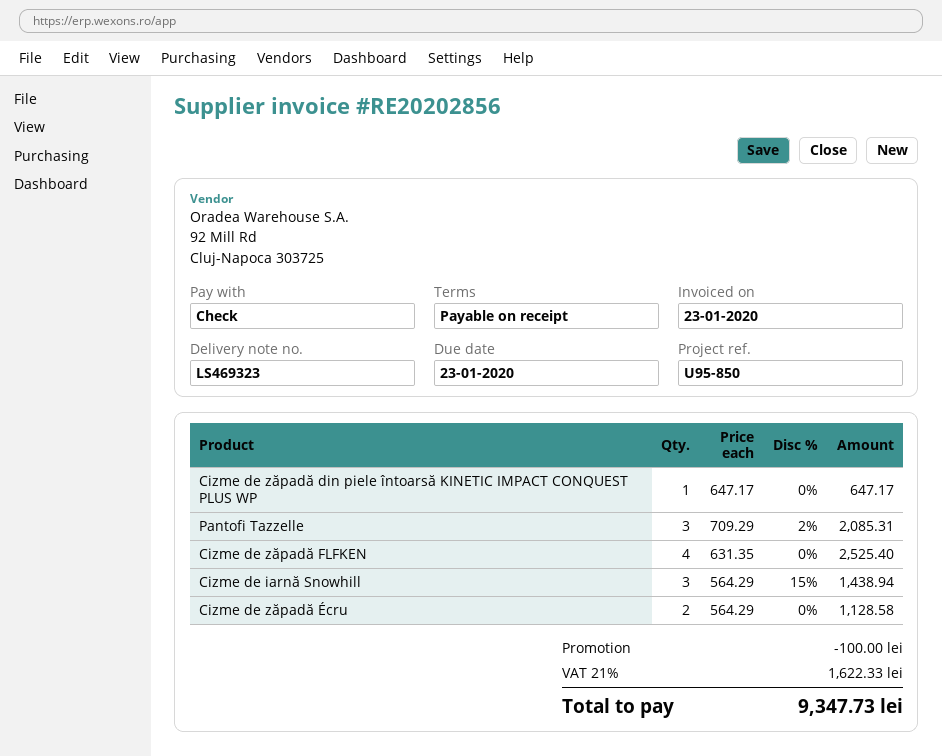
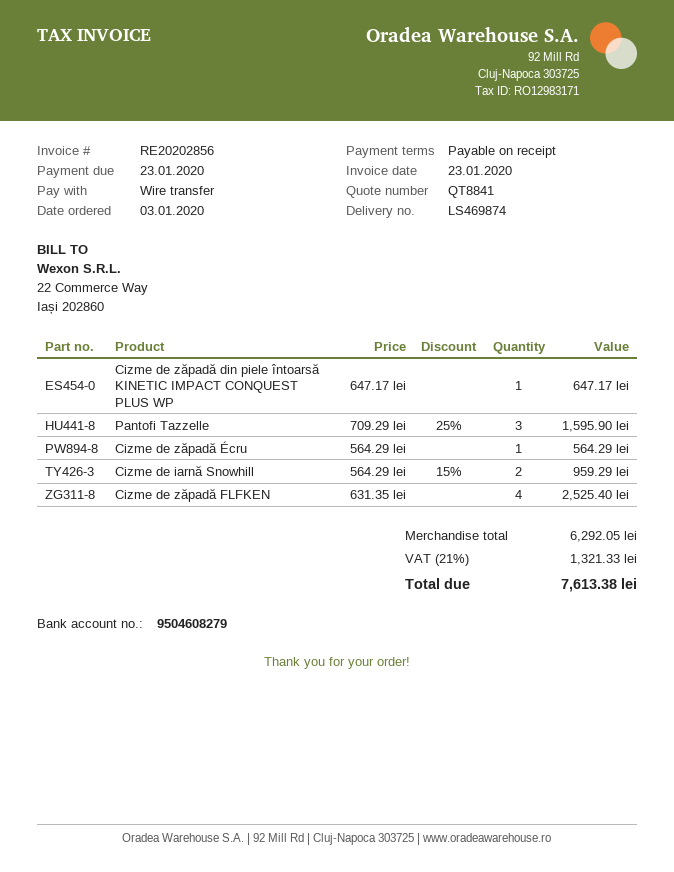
delivery note number: LS469323 -> LS469874
payment method: cheque -> bank transfer
Pantofi Tazzelle: 3 x 709.29 - 2% = 2085.31 -> 3 x 709.29 - 25% = 1595.90
Cizme de iarnă Snowhill: 3 x 564.29 - 15% = 1438.94 -> 2 x 564.29 - 15% = 959.29
Cizme de zăpadă Écru: 2 x 564.29 = 1128.58 -> 1 x 564.29 = 564.29
discount: 100.00 -> none
tax: 21% = 1622.33 -> 21% = 1321.33
total: 9347.73 -> 7613.38

